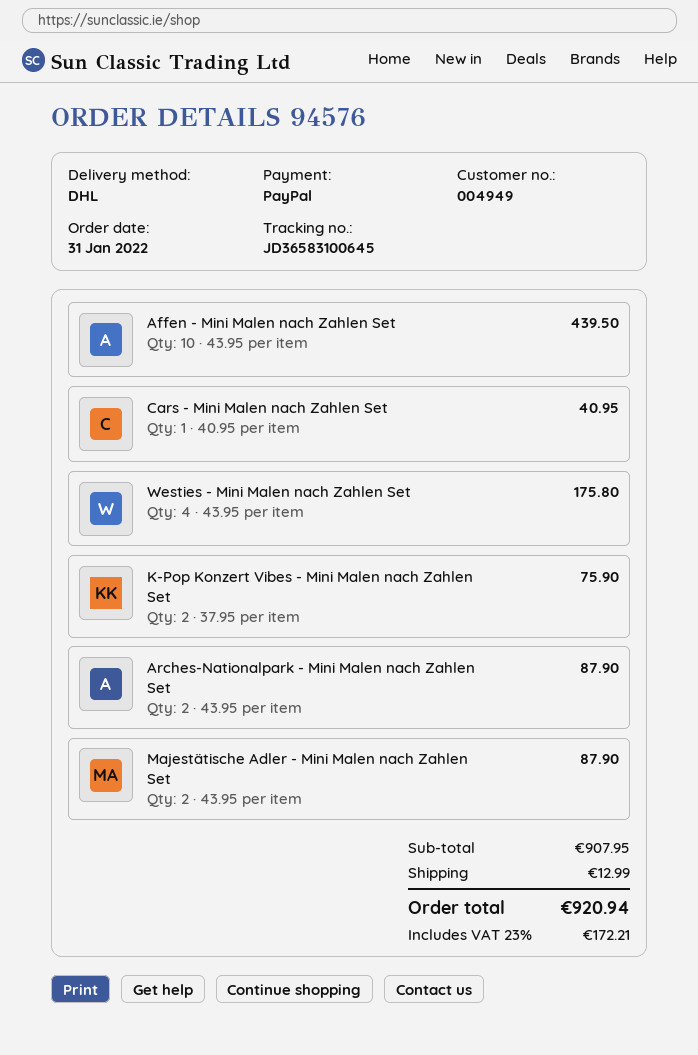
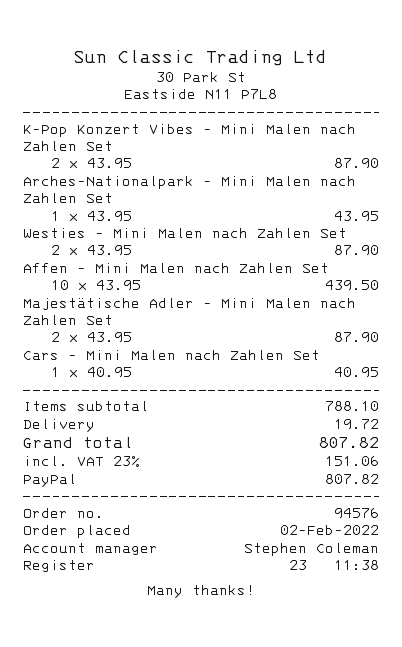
order date: 2022-01-31 -> 2022-02-02
Westies - Mini Malen nach Zahlen Set: 4 x 43.95 = 175.80 -> 2 x 43.95 = 87.90
K-Pop Konzert Vibes - Mini Malen nach Zahlen Set: 2 x 37.95 = 75.90 -> 2 x 43.95 = 87.90
Arches-Nationalpark - Mini Malen nach Zahlen Set: 2 x 43.95 = 87.90 -> 1 x 43.95 = 43.95
subtotal: 907.95 -> 788.10
shipping: 12.99 -> 19.72
tax: 23% = 172.21 -> 23% = 151.06
total: 920.94 -> 807.82

